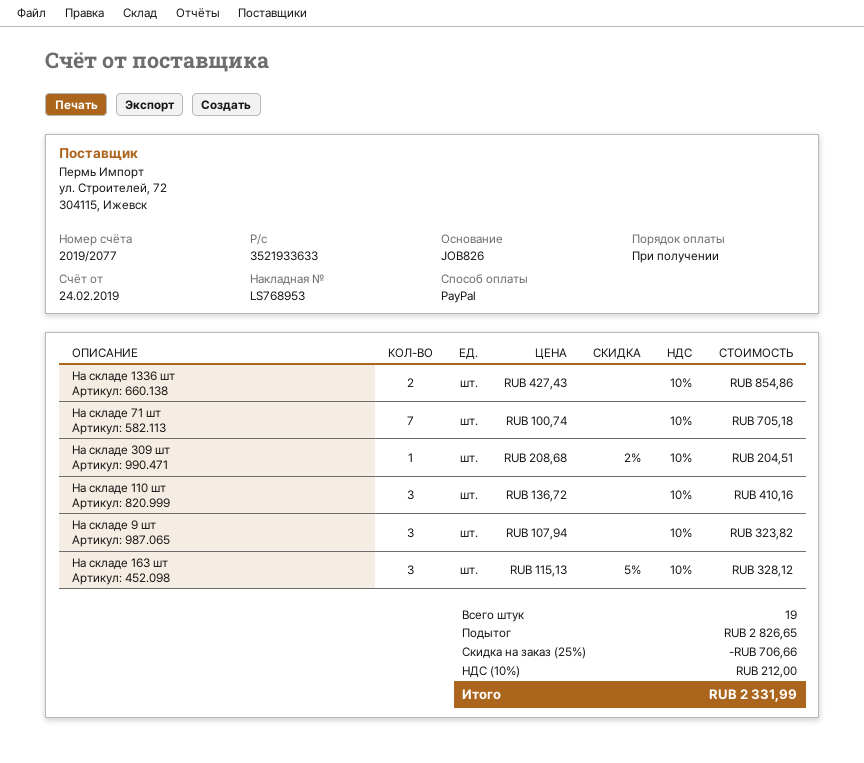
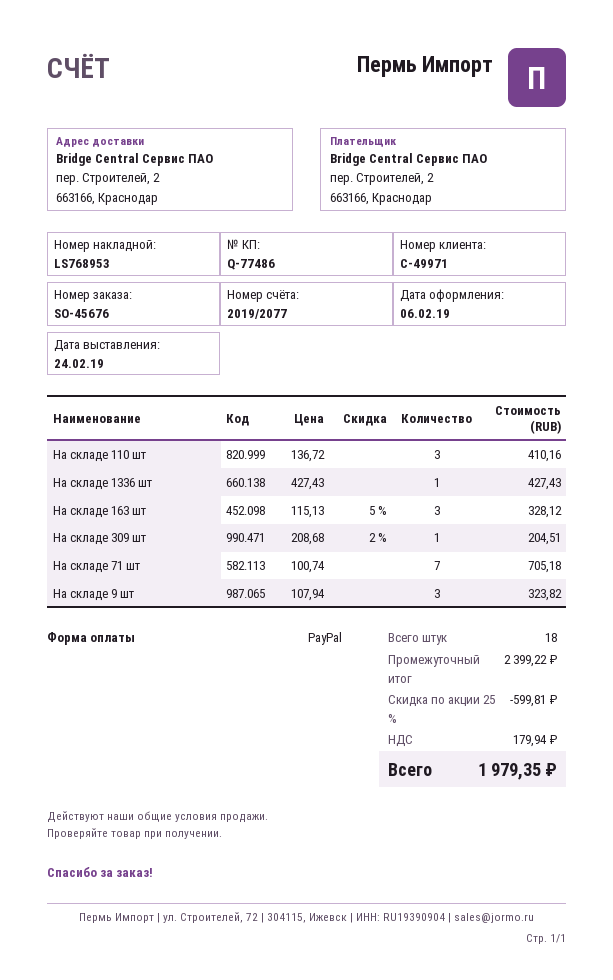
На складе 1336 шт: 2 x 427.43 = 854.86 -> 1 x 427.43 = 427.43
total quantity: 19 -> 18
subtotal: 2826.65 -> 2399.22
discount: 25% = 706.66 -> 25% = 599.81
tax: 212.00 -> 179.94
total: 2331.99 -> 1979.35

